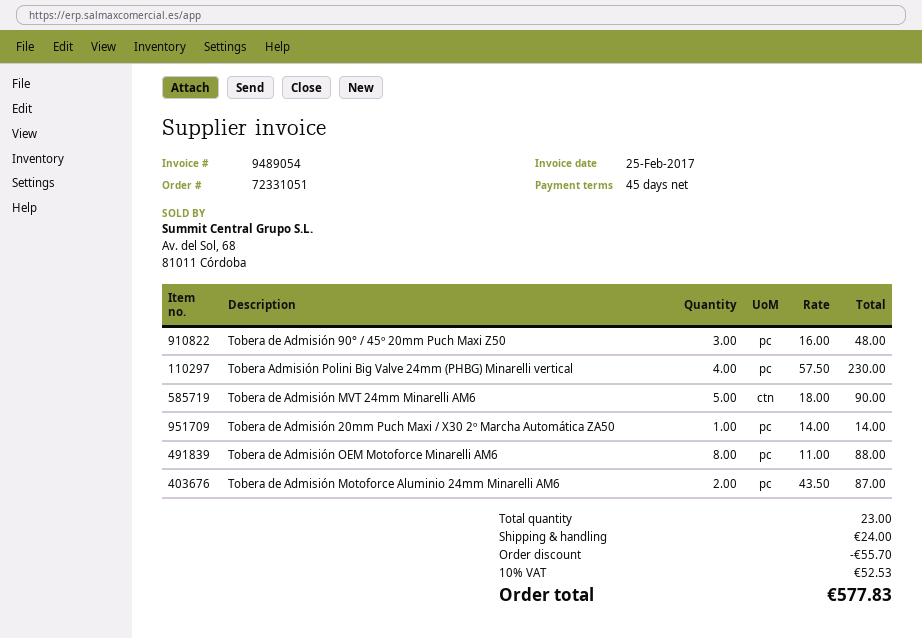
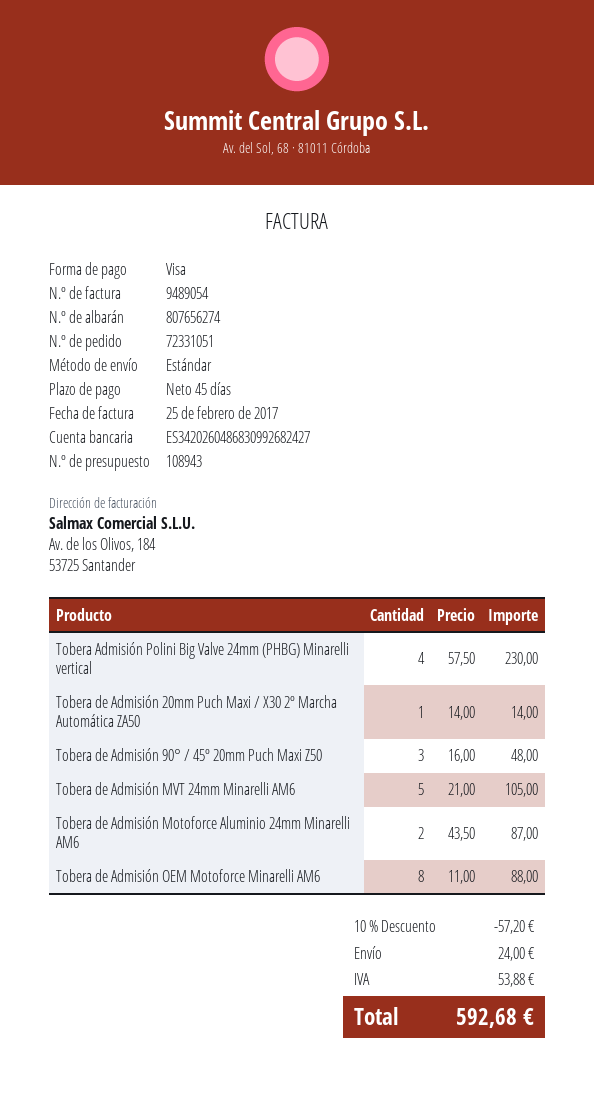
Tobera de Admisión MVT 24mm Minarelli AM6: 5 x 18.00 = 90.00 -> 5 x 21.00 = 105.00
discount: 55.70 -> 57.20
tax: 52.53 -> 53.88
total: 577.83 -> 592.68

